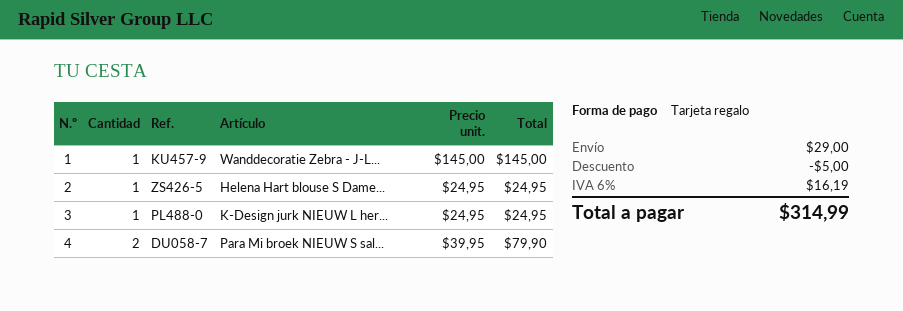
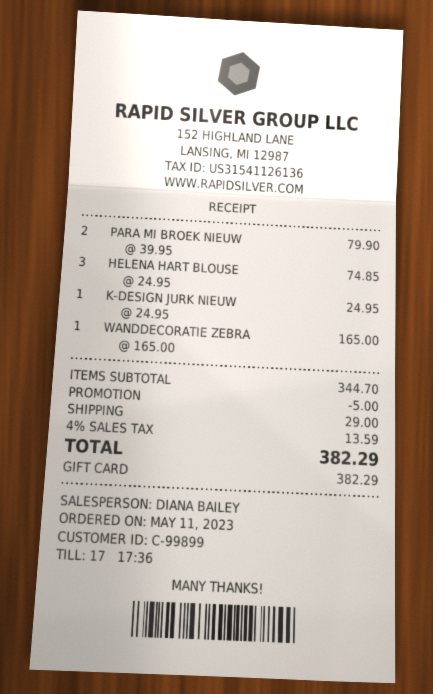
Wanddecoratie Zebra - J-L...: 1 x 145.00 = 145.00 -> 1 x 165.00 = 165.00
Helena Hart blouse S Dame...: 1 x 24.95 = 24.95 -> 3 x 24.95 = 74.85
tax: 6% = 16.19 -> 4% = 13.59
total: 314.99 -> 382.29

